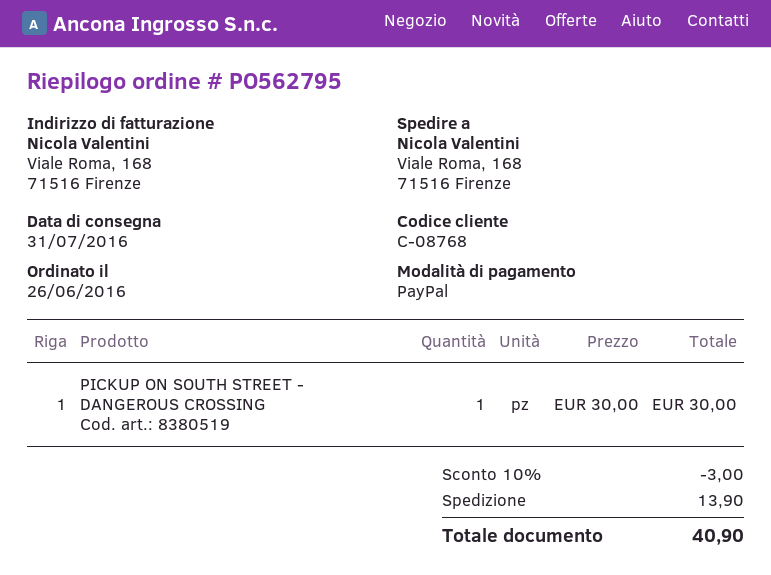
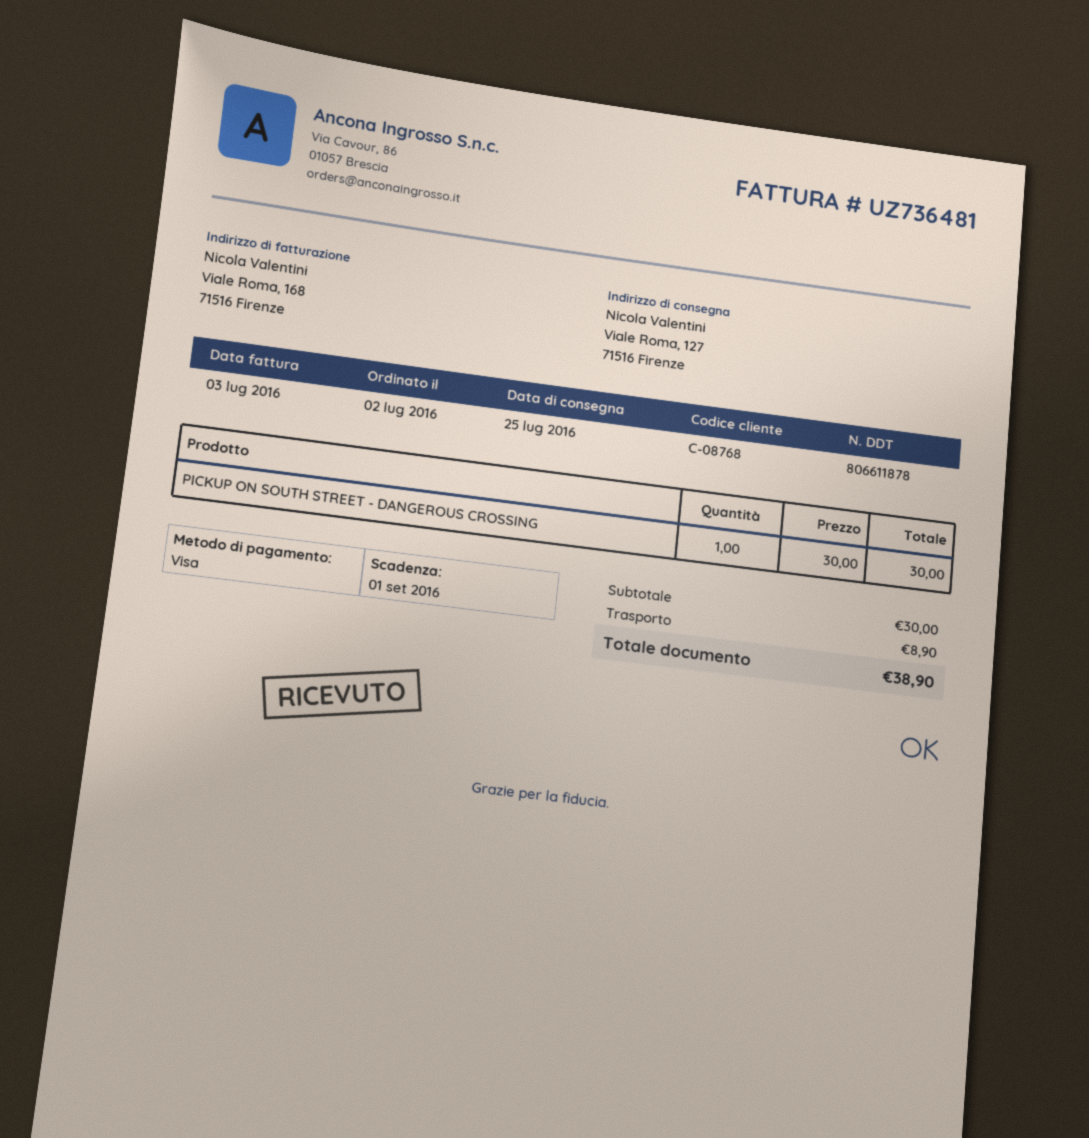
order date: 2016-06-26 -> 2016-07-02
delivery date: 2016-07-31 -> 2016-07-25
payment method: PayPal -> Visa
ship to: Viale Roma, 168, 71516 Firenze -> Viale Roma, 127, 71516 Firenze
discount: 10% = 3.00 -> none
shipping: 13.90 -> 8.90
total: 40.90 -> 38.90

